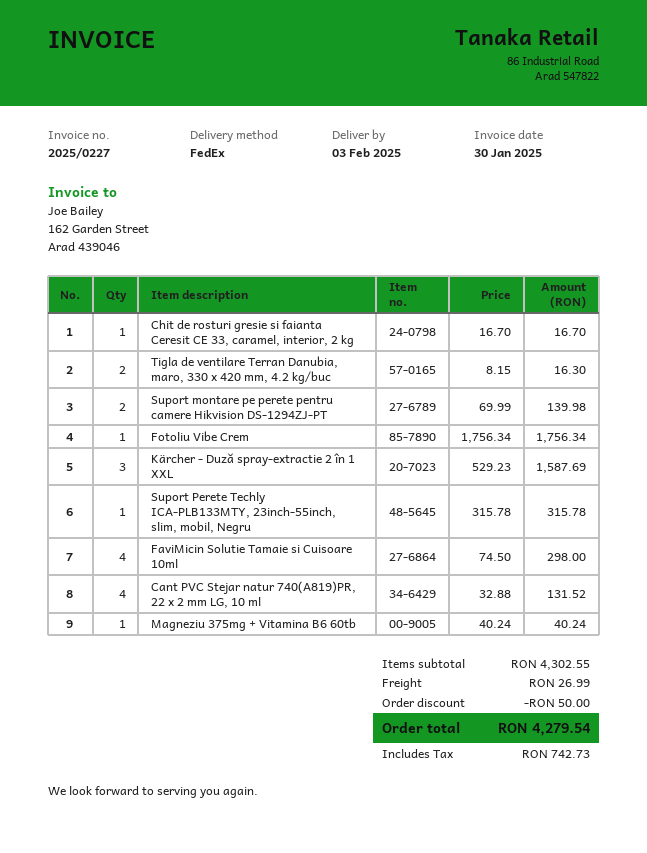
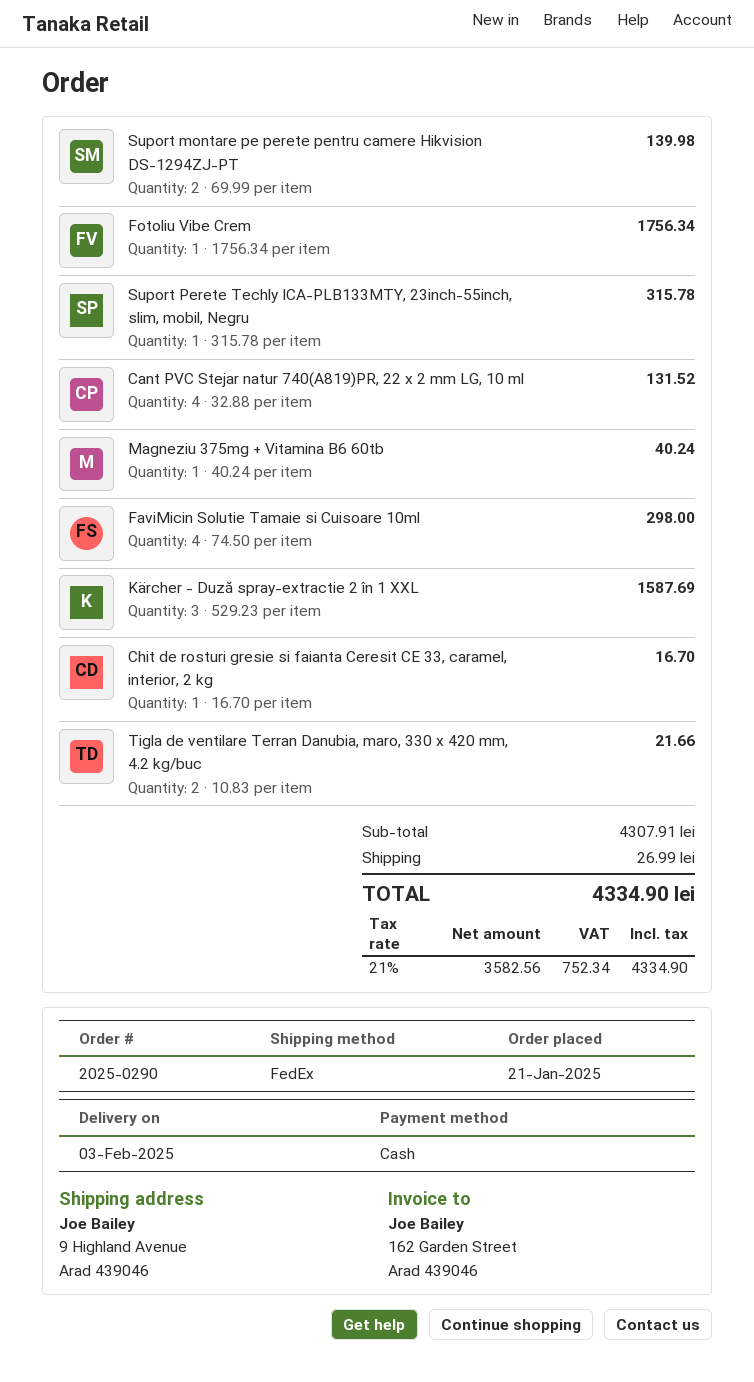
Tigla de ventilare Terran Danubia, maro, 330 x 420 mm, 4.2 kg/buc: 2 x 8.15 = 16.30 -> 2 x 10.83 = 21.66
subtotal: 4302.55 -> 4307.91
discount: 50.00 -> none
tax: 742.73 -> 752.34
total: 4279.54 -> 4334.90

